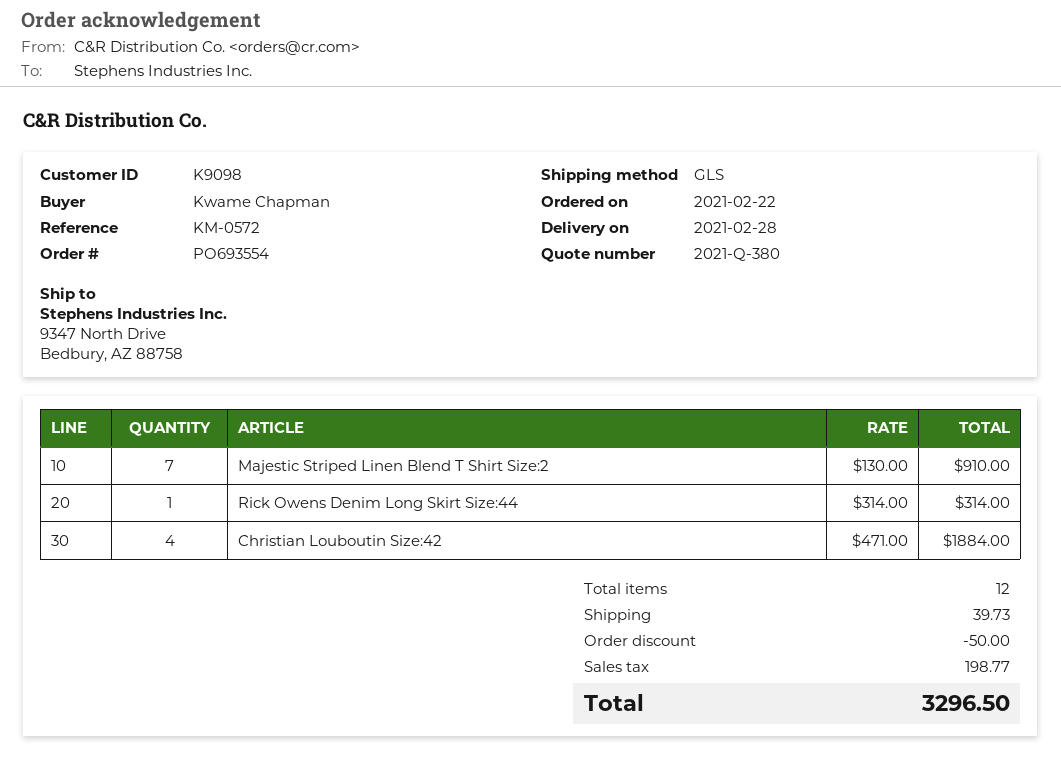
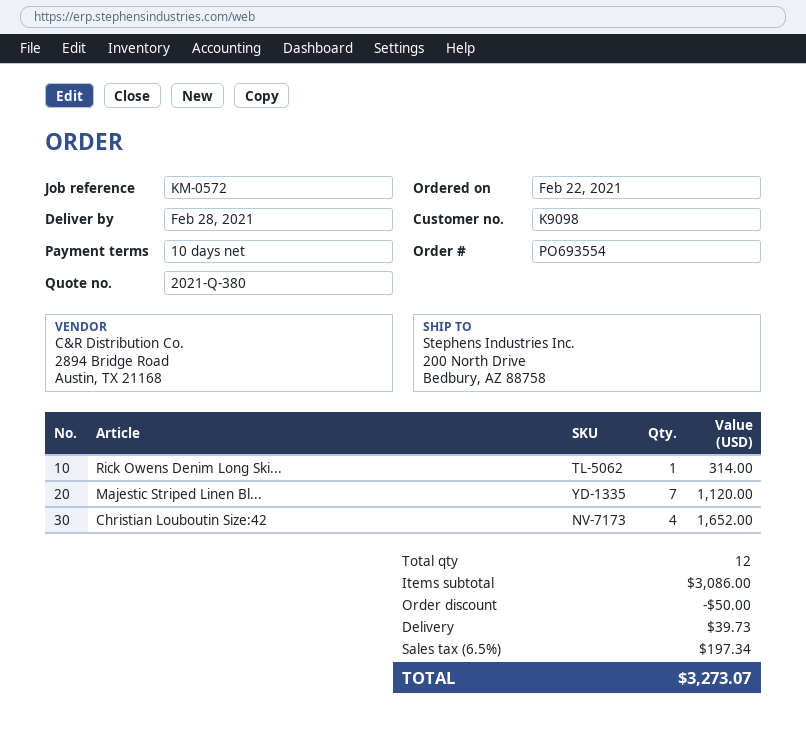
ship to: 9347 North Drive, Bedbury, AZ 88758 -> 200 North Drive, Bedbury, AZ 88758
Majestic Striped Linen Blend T Shirt Size:2: 7 for 910.00 -> 7 for 1120.00
Christian Louboutin Size:42: 4 for 1884.00 -> 4 for 1652.00
tax: 198.77 -> 197.34
total: 3296.50 -> 3273.07

